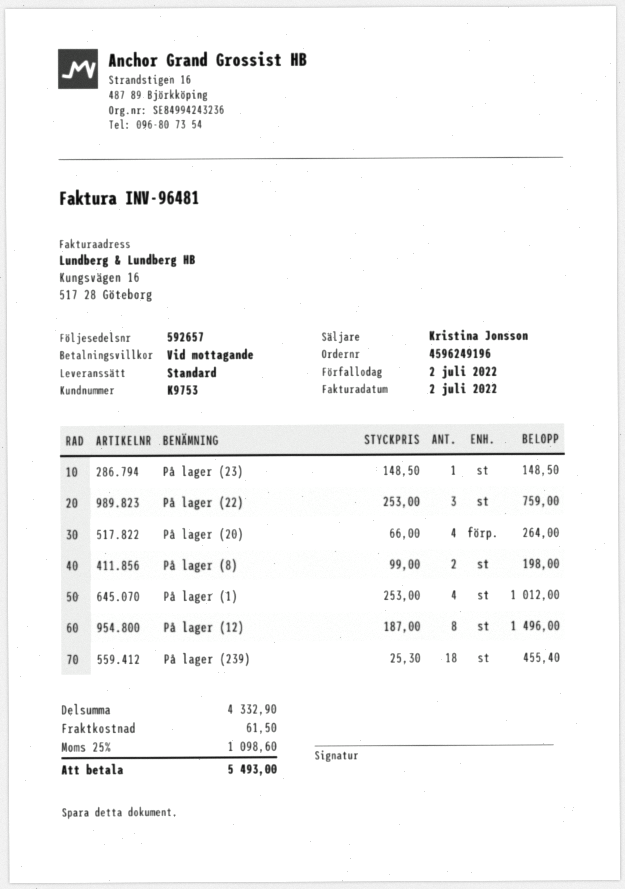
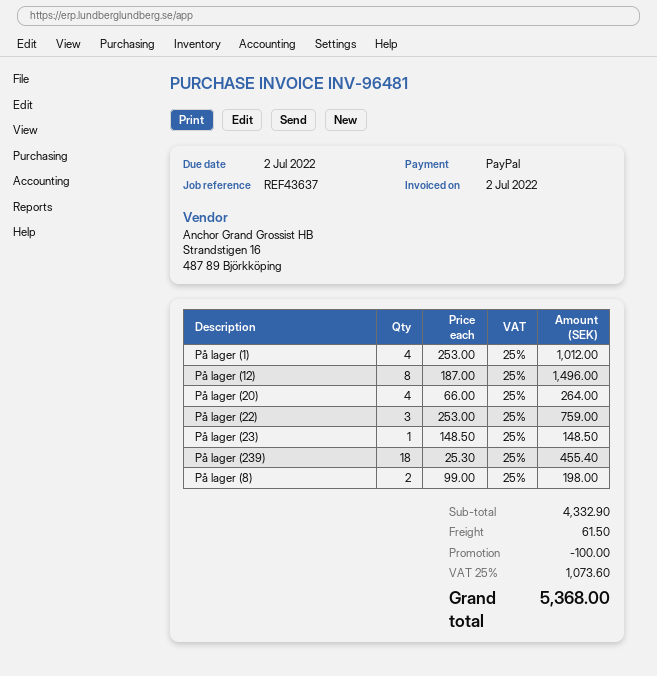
discount: none -> 100.00
tax: 25% = 1098.60 -> 25% = 1073.60
total: 5493.00 -> 5368.00

